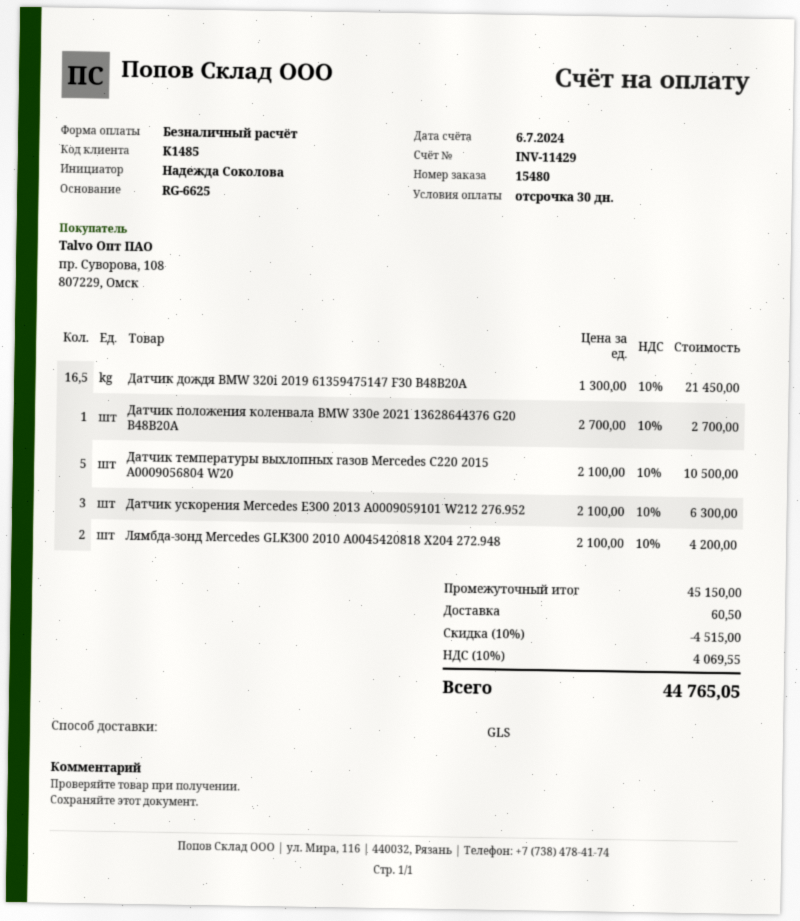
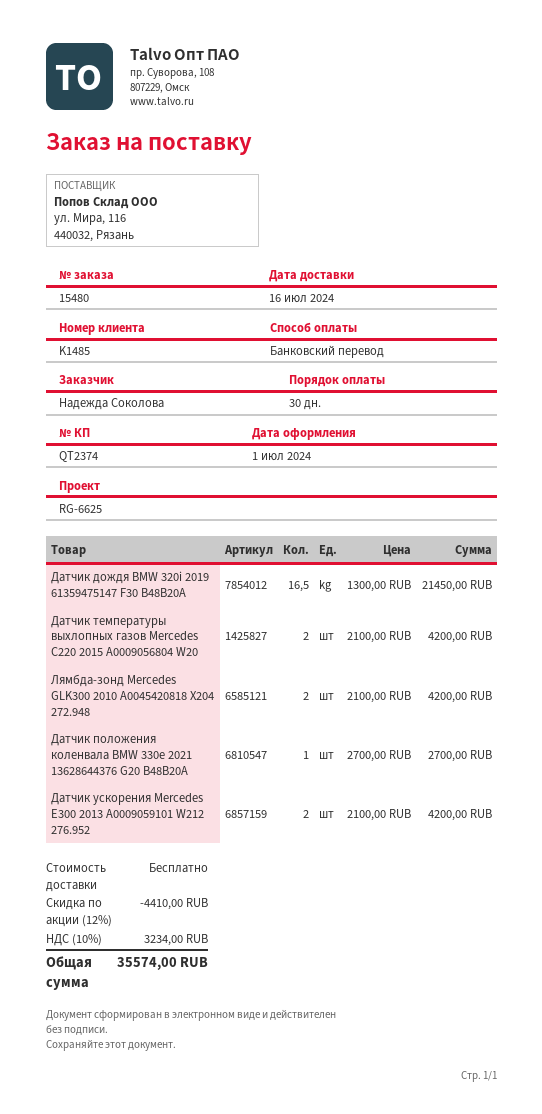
Датчик температуры выхлопных газов Mercedes C220 2015 A0009056804 W20: 5 x 2100.00 = 10500.00 -> 2 x 2100.00 = 4200.00
Датчик ускорения Mercedes E300 2013 A0009059101 W212 276.952: 3 x 2100.00 = 6300.00 -> 2 x 2100.00 = 4200.00
discount: 10% = 4515.00 -> 12% = 4410.00
shipping: 60.50 -> 0.00
tax: 10% = 4069.55 -> 10% = 3234.00
total: 44765.05 -> 35574.00

